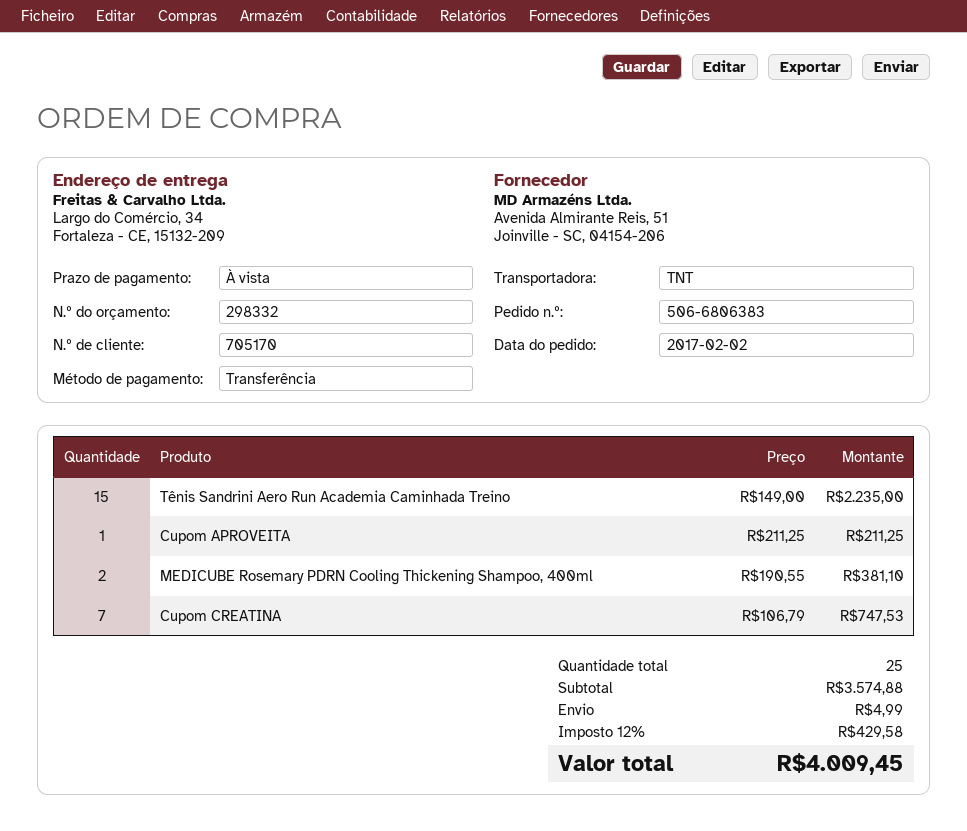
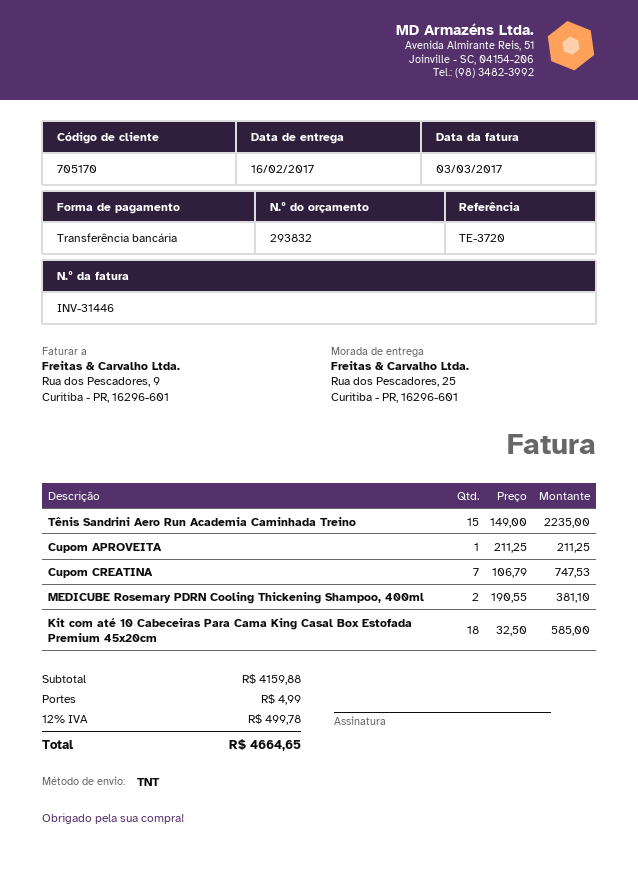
quote number: 298332 -> 293832
ship to: Largo do Comércio, 34, Fortaleza - CE, 15132-209 -> Rua dos Pescadores, 25, Curitiba - PR, 16296-601
Kit com até 10 Cabeceiras Para Cama King Casal Box Estofada Premium 45x20cm: none -> 18 x 32.50 = 585.00
subtotal: 3574.88 -> 4159.88
tax: 12% = 429.58 -> 12% = 499.78
total: 4009.45 -> 4664.65

